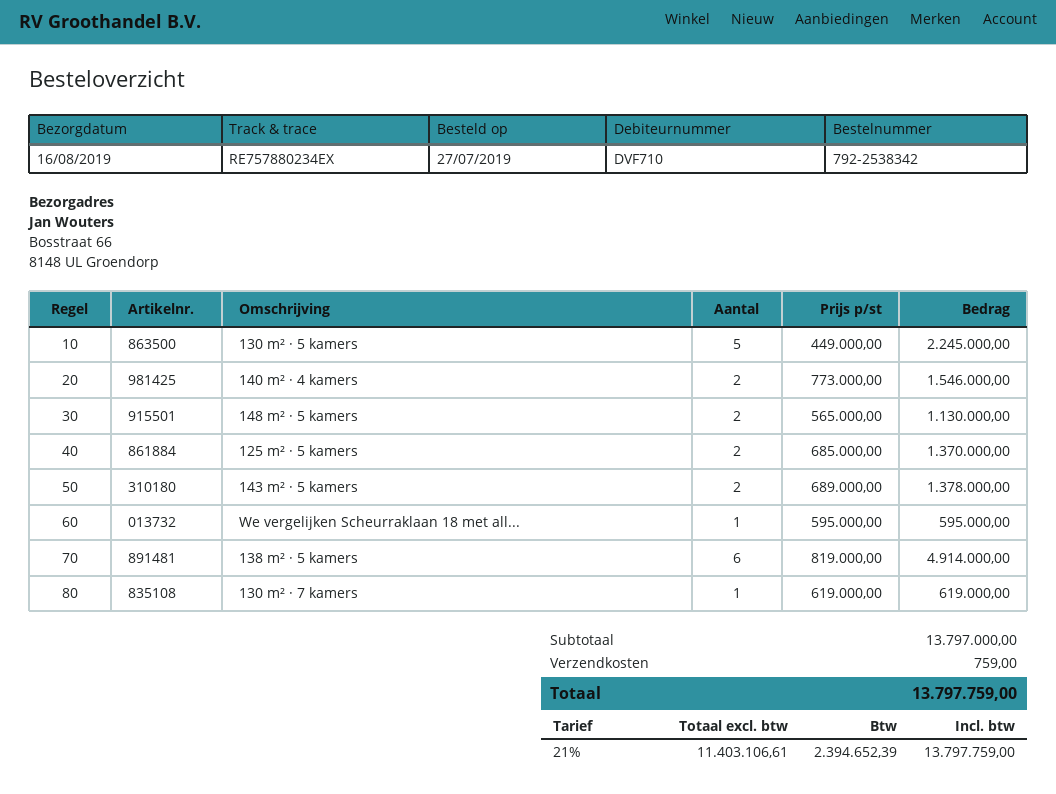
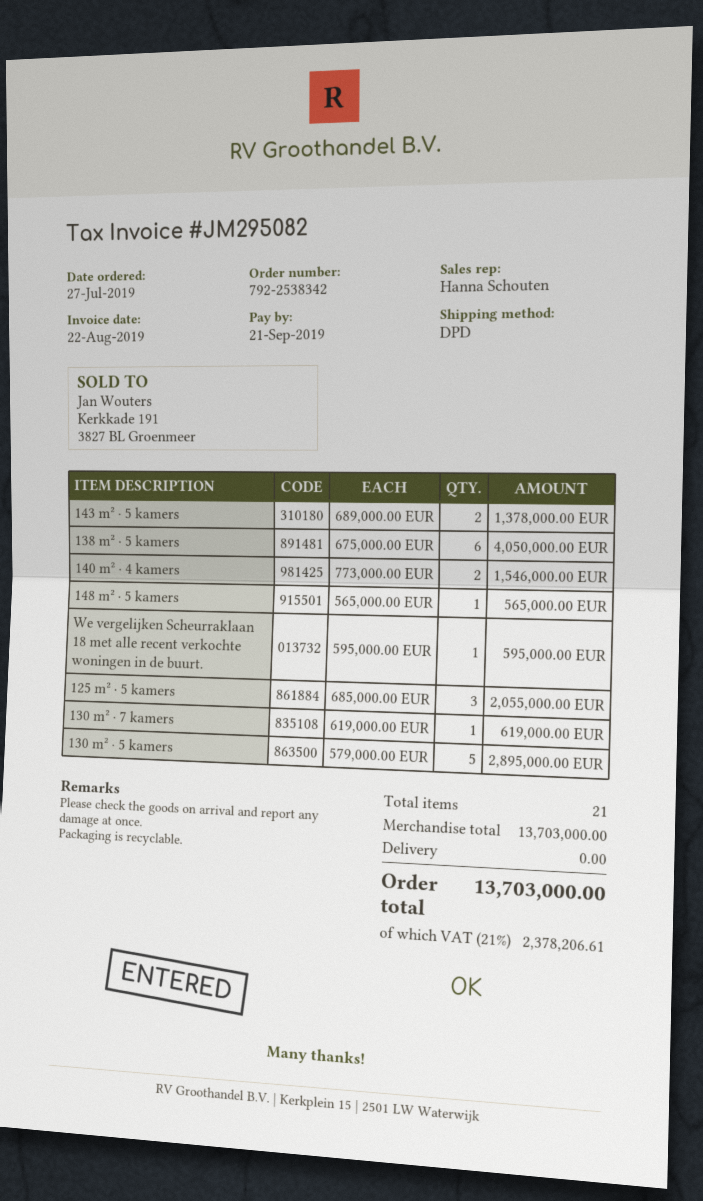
130 m² · 5 kamers: 5 x 449000.00 = 2245000.00 -> 5 x 579000.00 = 2895000.00
148 m² · 5 kamers: 2 x 565000.00 = 1130000.00 -> 1 x 565000.00 = 565000.00
125 m² · 5 kamers: 2 x 685000.00 = 1370000.00 -> 3 x 685000.00 = 2055000.00
138 m² · 5 kamers: 6 x 819000.00 = 4914000.00 -> 6 x 675000.00 = 4050000.00
subtotal: 13797000.00 -> 13703000.00
shipping: 759.00 -> 0.00
tax: 21% = 2394652.39 -> 21% = 2378206.61
total: 13797759.00 -> 13703000.00

